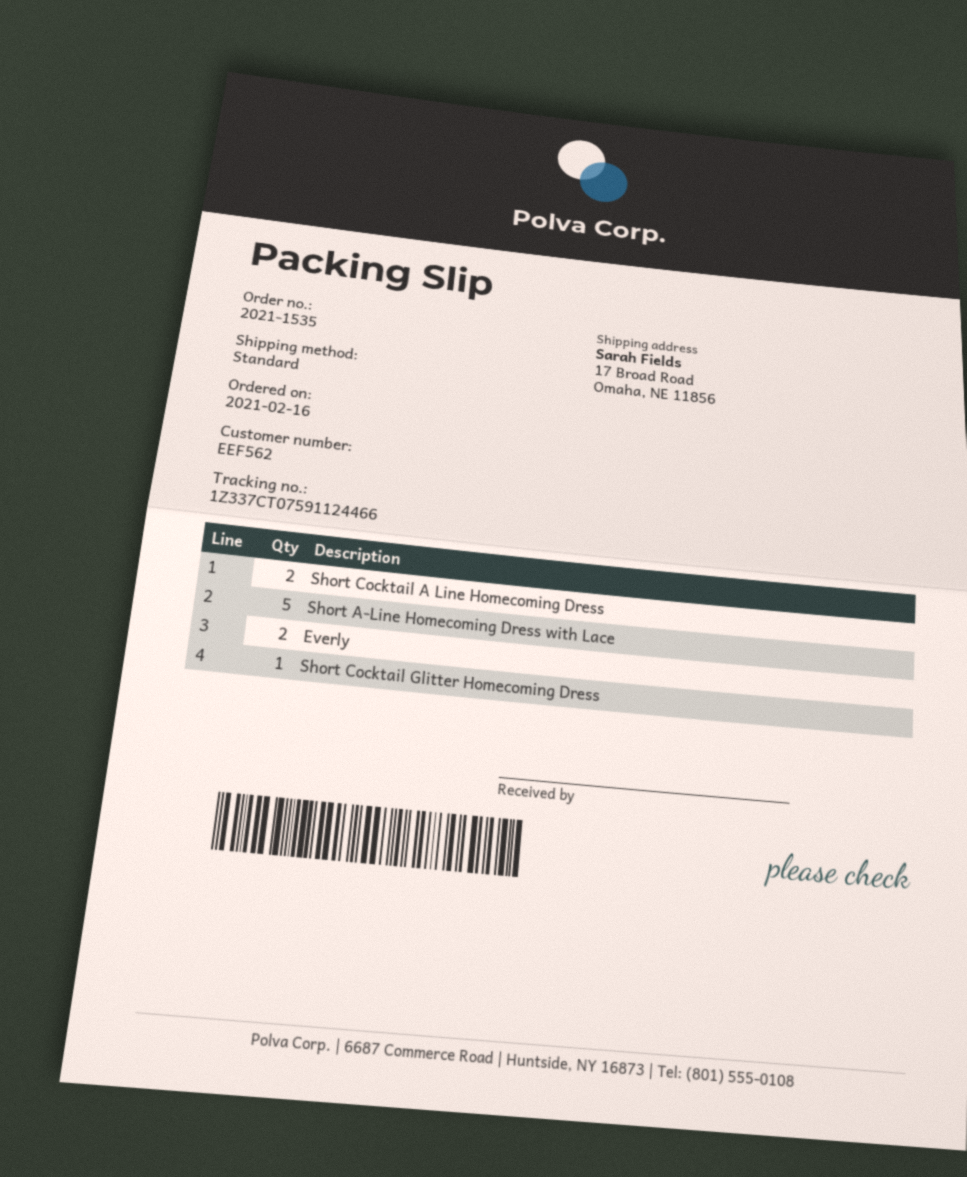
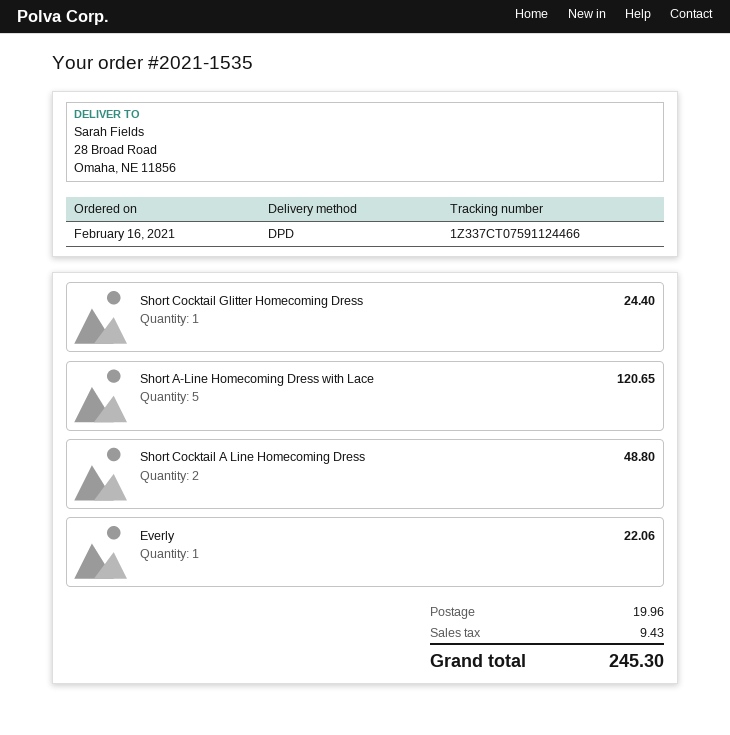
shipping method: standard -> DPD
ship to: 17 Broad Road, Omaha, NE 11856 -> 28 Broad Road, Omaha, NE 11856
Everly: 2 -> 1

